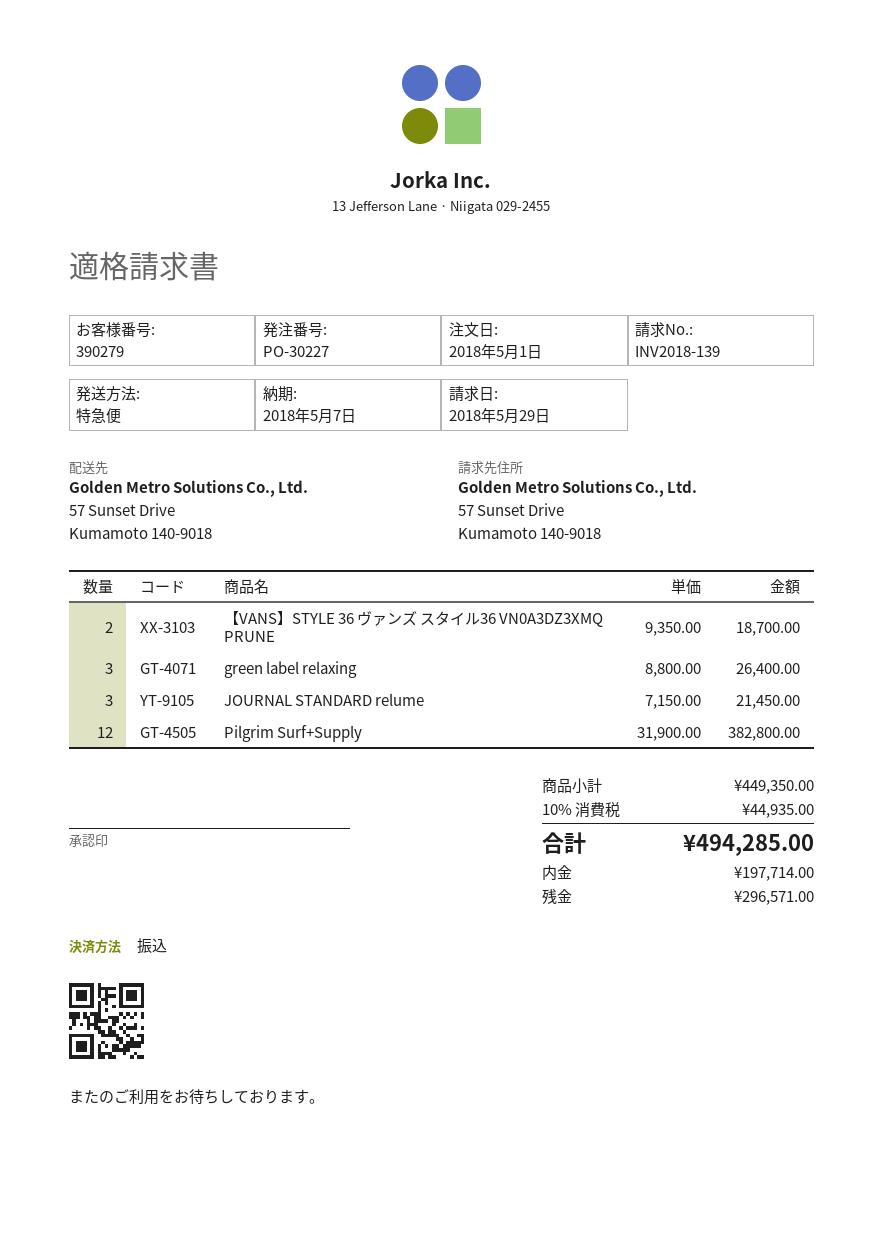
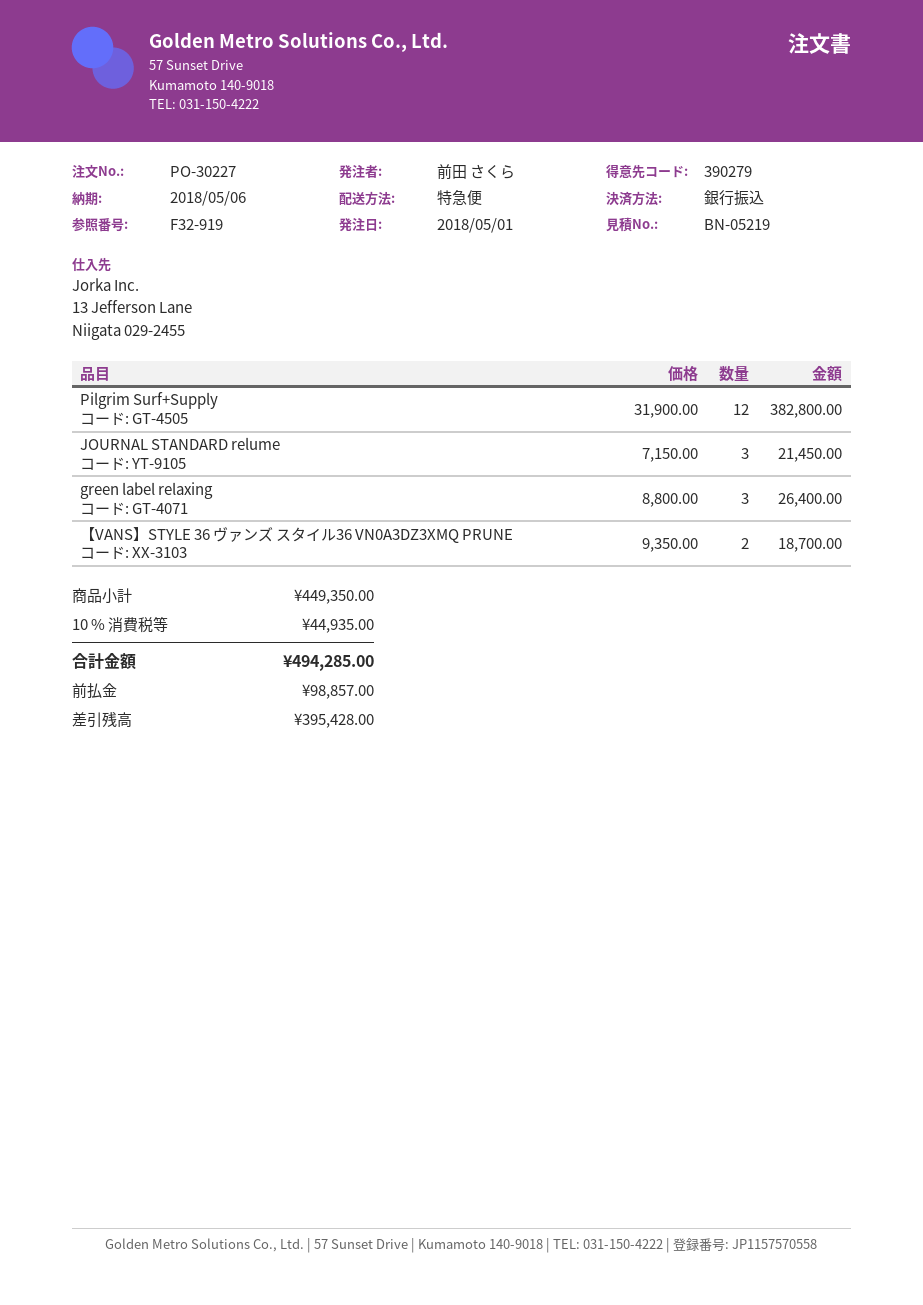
delivery date: 2018-05-07 -> 2018-05-06
deposit: 197714.00 -> 98857.00
balance: 296571.00 -> 395428.00

